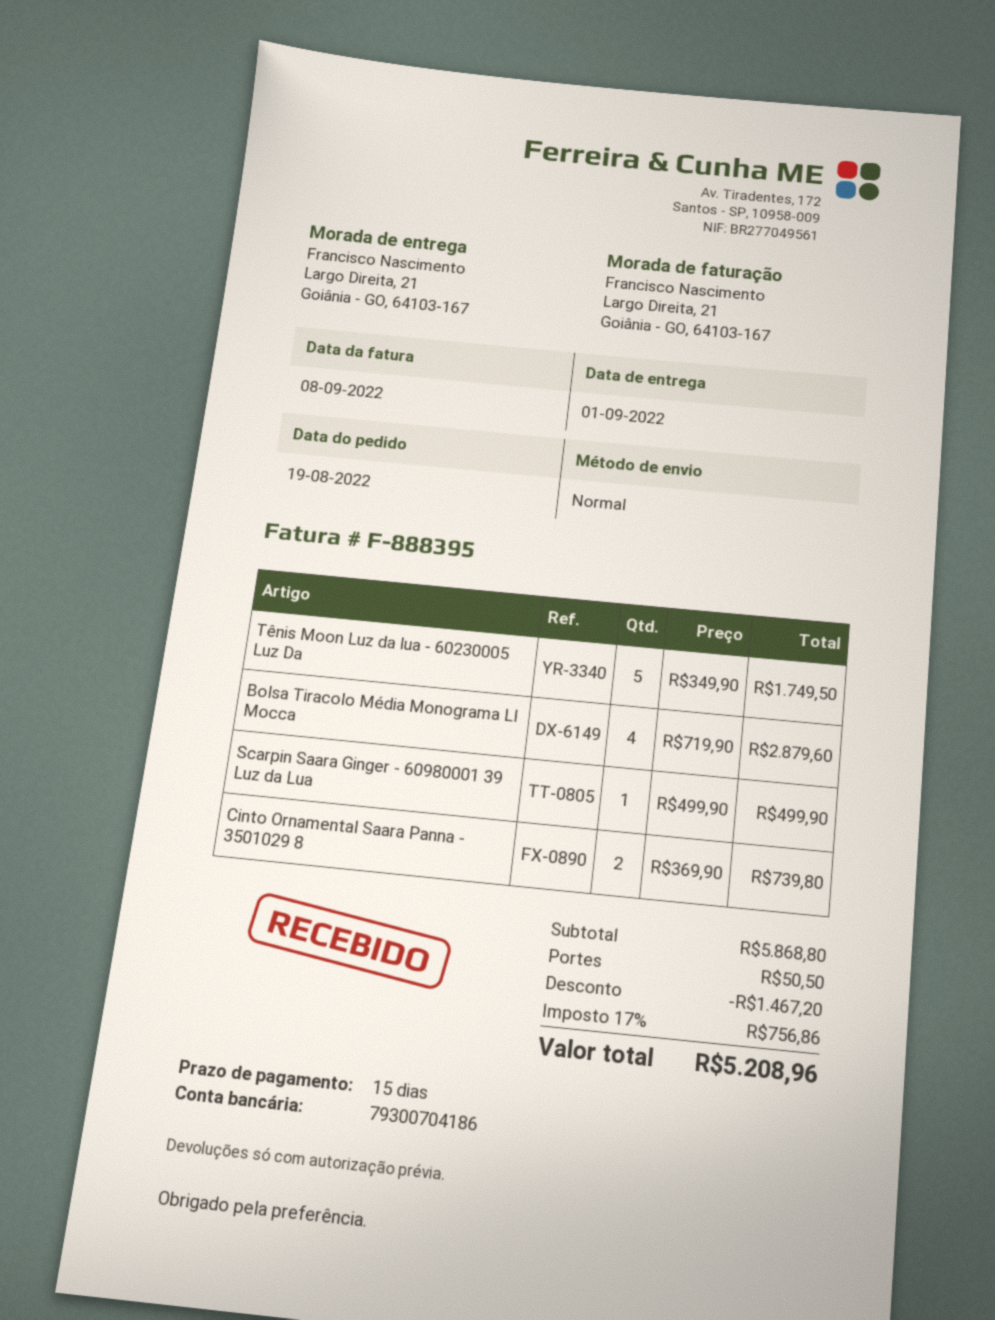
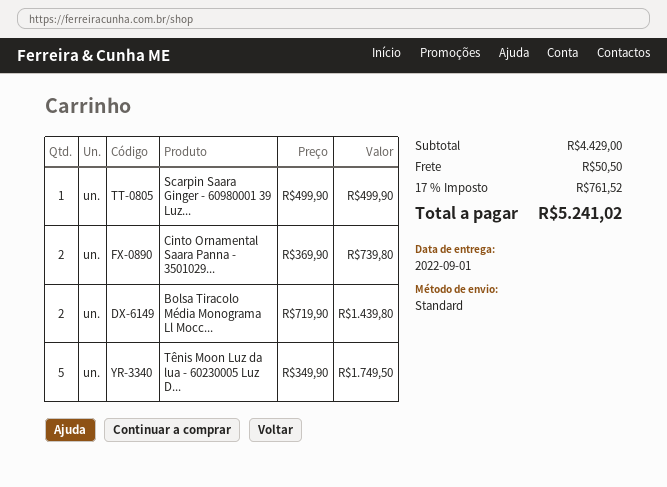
Bolsa Tiracolo Média Monograma Ll Mocca: 4 x 719.90 = 2879.60 -> 2 x 719.90 = 1439.80
subtotal: 5868.80 -> 4429.00
discount: 1467.20 -> none
tax: 17% = 756.86 -> 17% = 761.52
total: 5208.96 -> 5241.02

